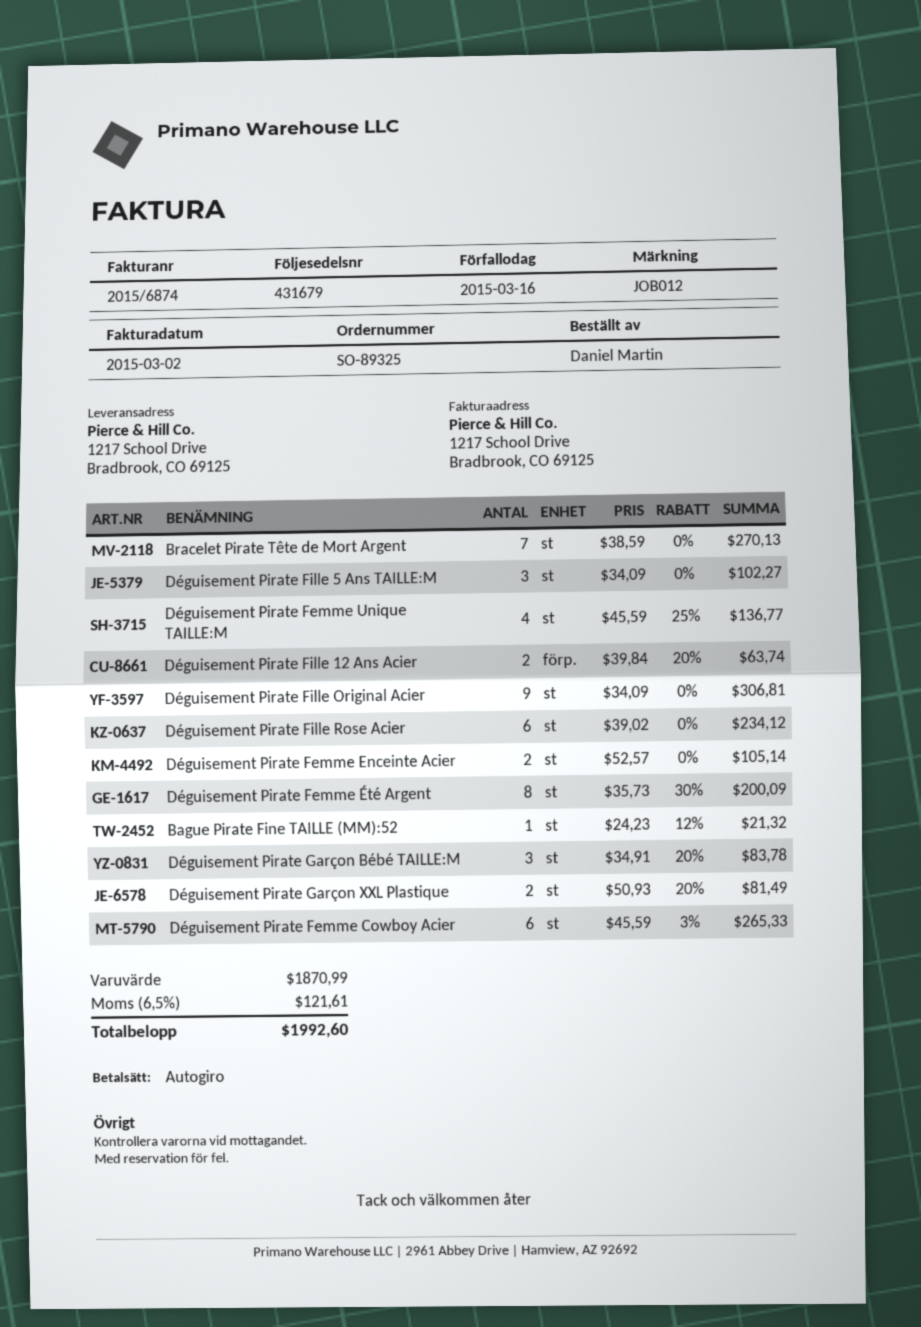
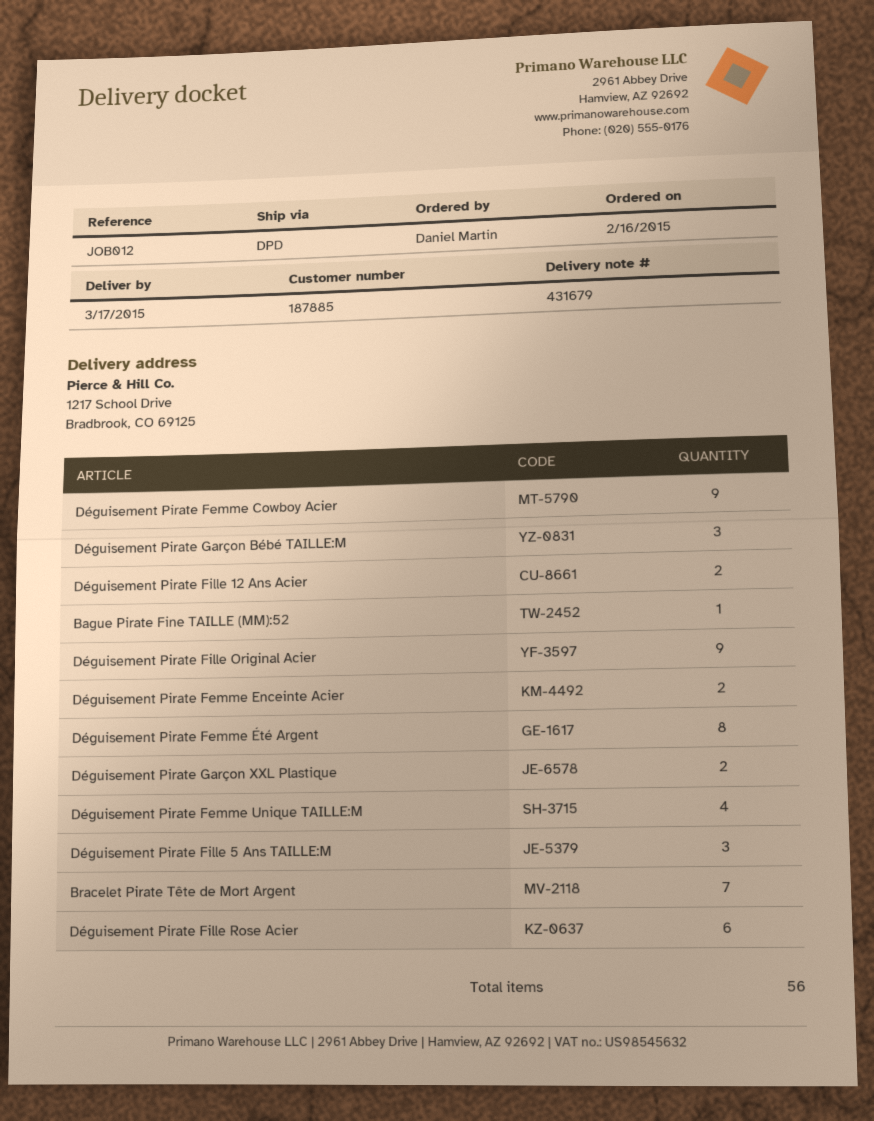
Déguisement Pirate Femme Cowboy Acier: 6 -> 9

